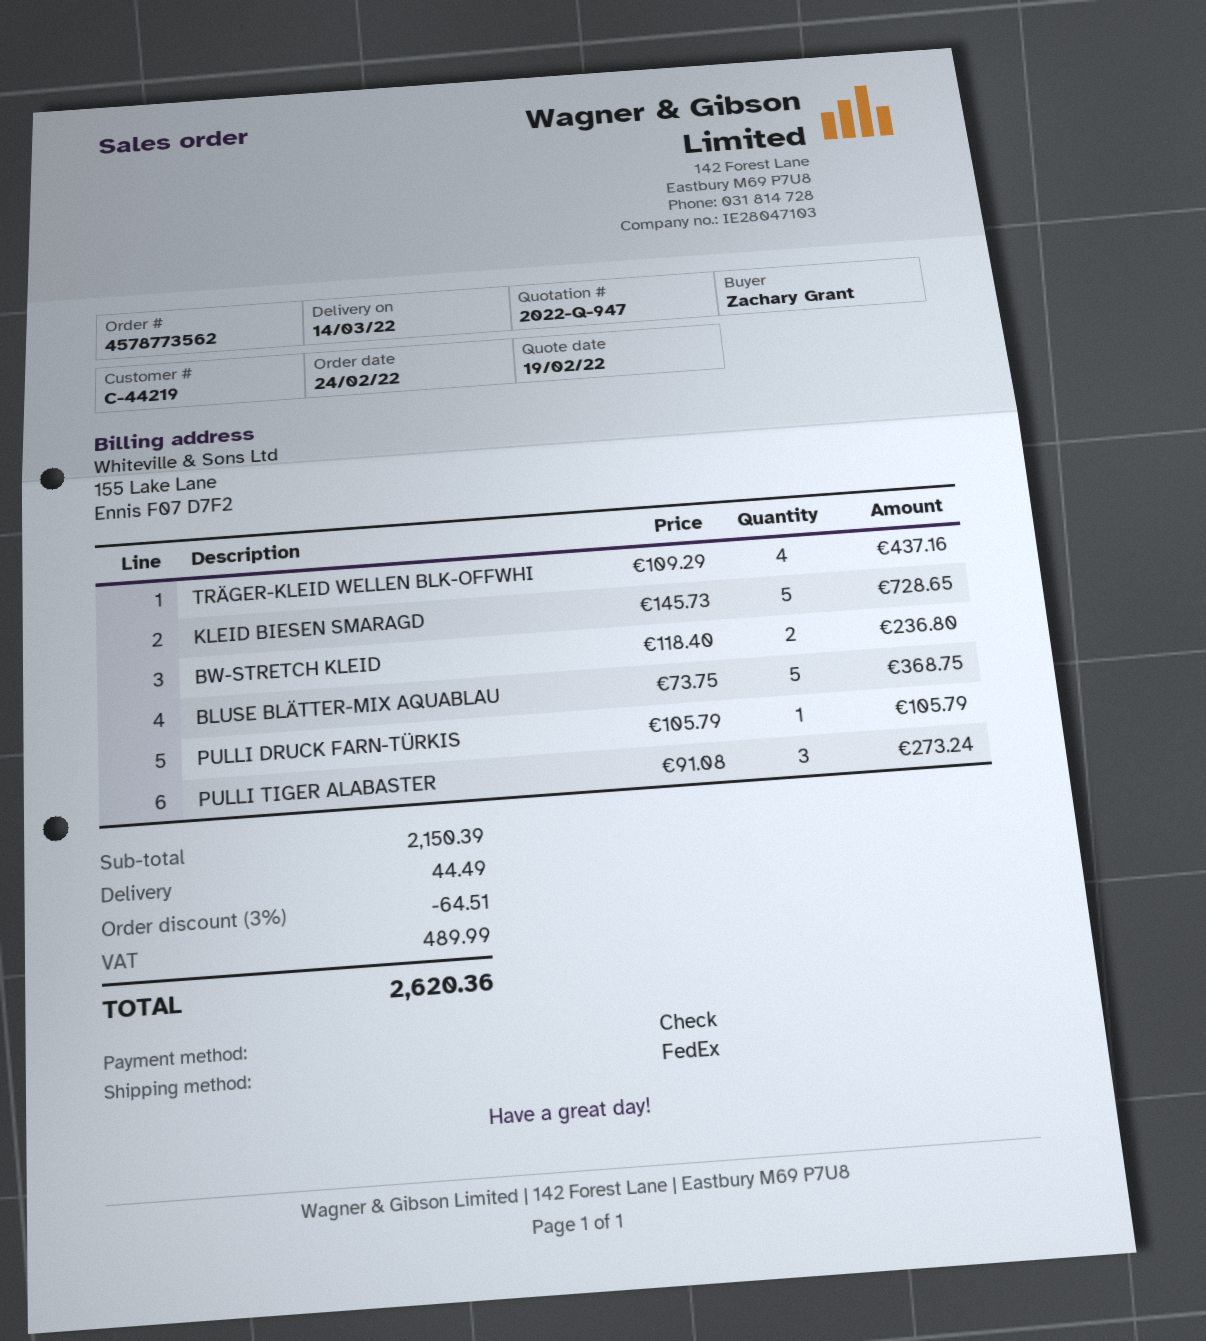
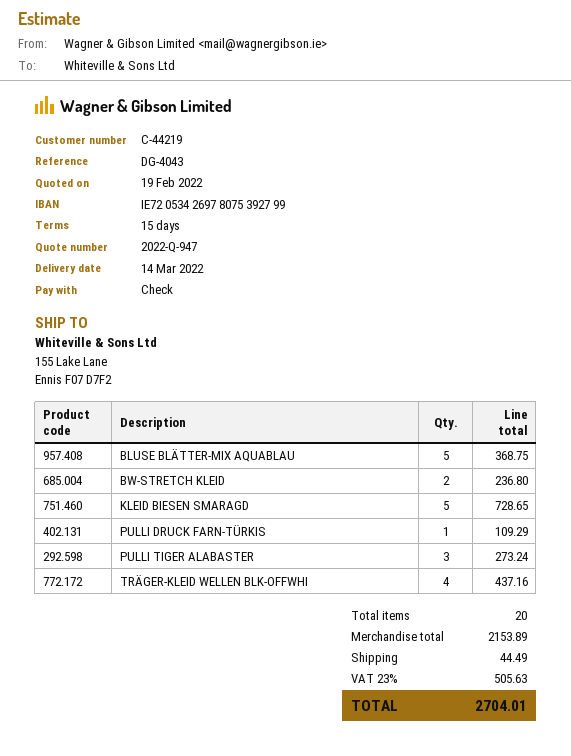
PULLI DRUCK FARN-TÜRKIS: 1 for 105.79 -> 1 for 109.29
subtotal: 2150.39 -> 2153.89
discount: 3% = 64.51 -> none
tax: 489.99 -> 505.63
total: 2620.36 -> 2704.01

